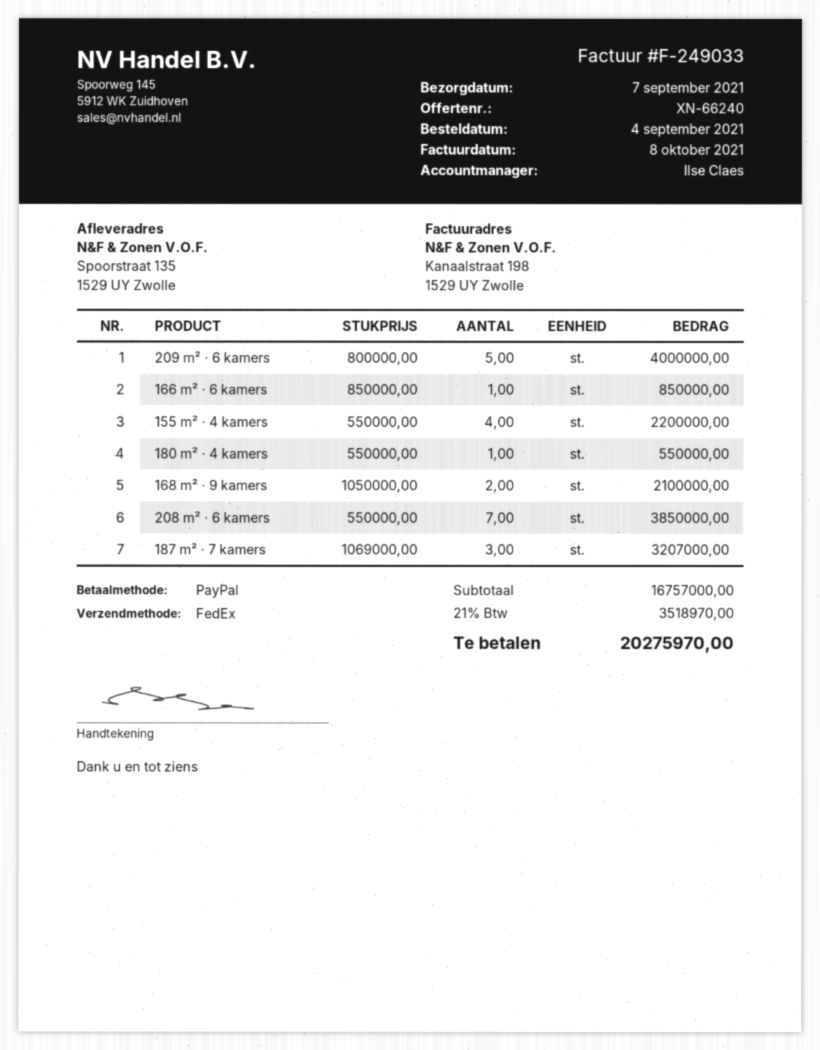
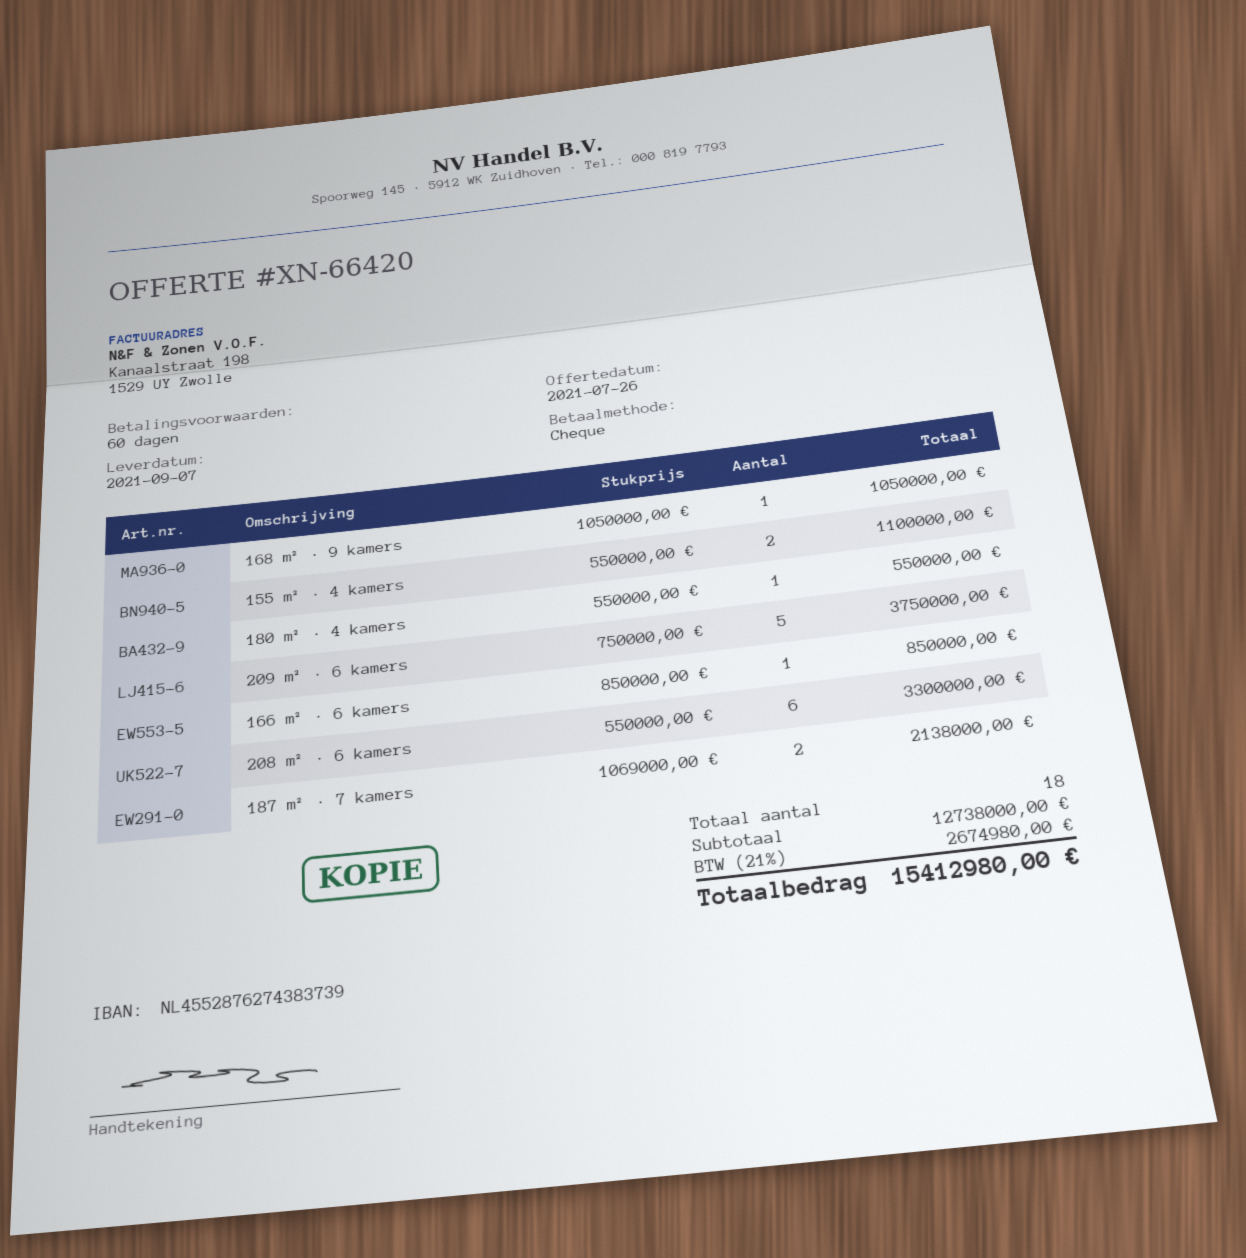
quote number: XN-66240 -> XN-66420
payment method: PayPal -> cheque
209 m² · 6 kamers: 5 x 800000.00 = 4000000.00 -> 5 x 750000.00 = 3750000.00
155 m² · 4 kamers: 4 x 550000.00 = 2200000.00 -> 2 x 550000.00 = 1100000.00
168 m² · 9 kamers: 2 x 1050000.00 = 2100000.00 -> 1 x 1050000.00 = 1050000.00
208 m² · 6 kamers: 7 x 550000.00 = 3850000.00 -> 6 x 550000.00 = 3300000.00
187 m² · 7 kamers: 3 x 1069000.00 = 3207000.00 -> 2 x 1069000.00 = 2138000.00
subtotal: 16757000.00 -> 12738000.00
tax: 21% = 3518970.00 -> 21% = 2674980.00
total: 20275970.00 -> 15412980.00

